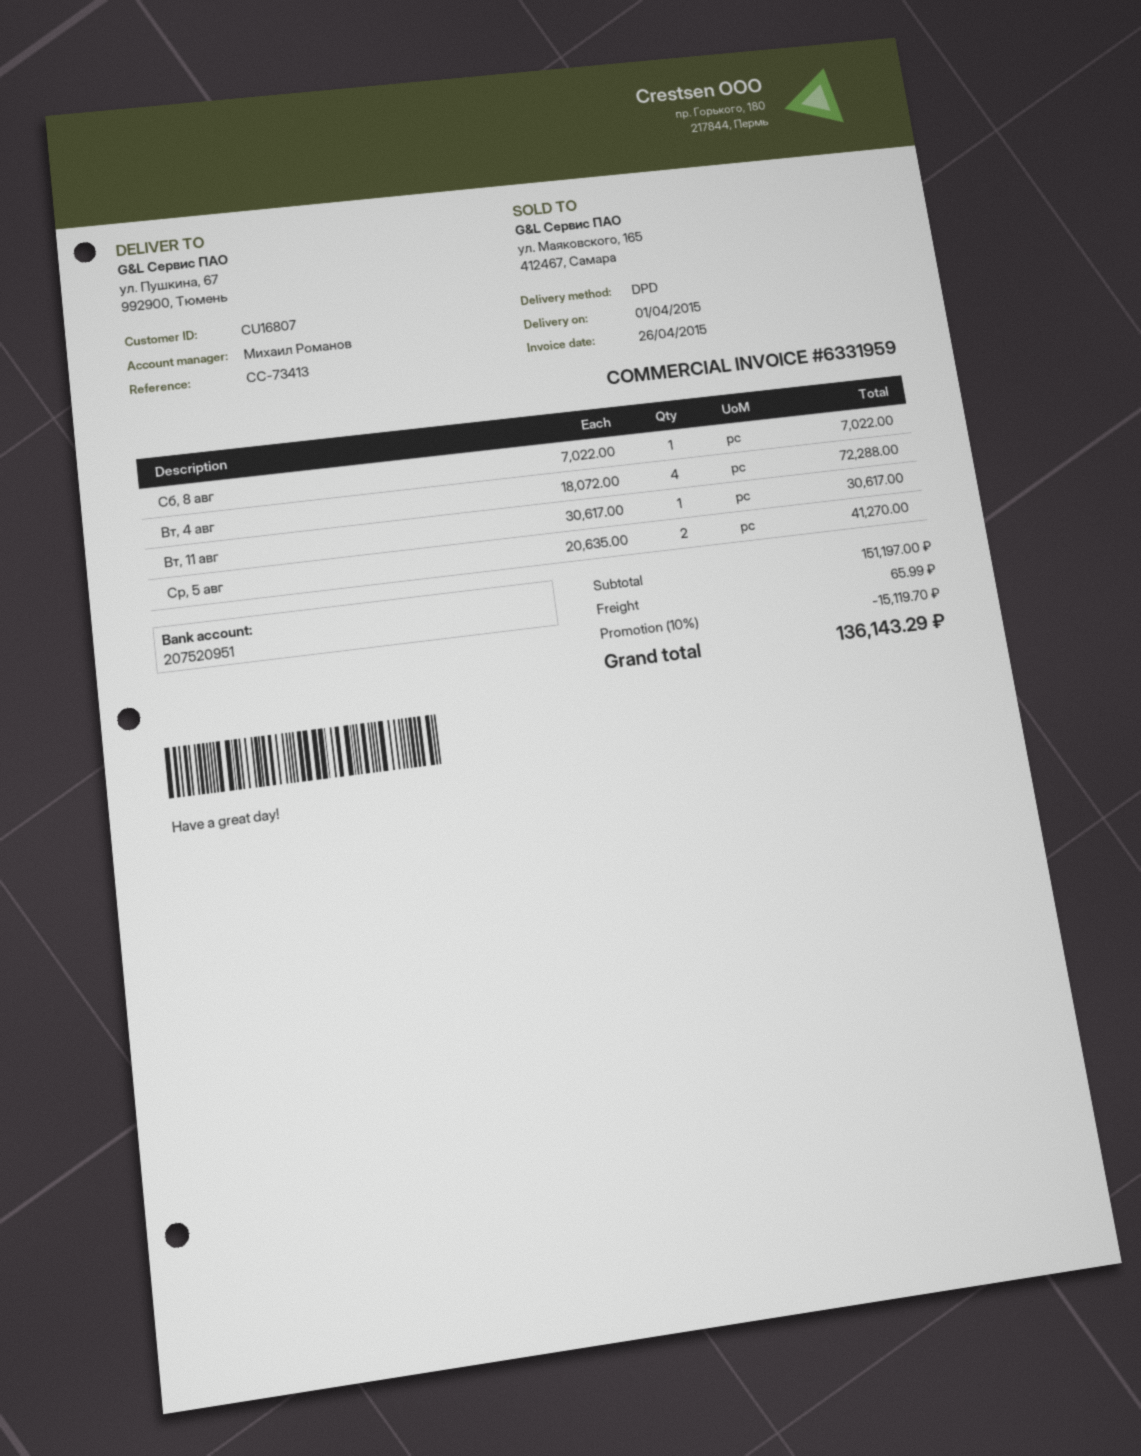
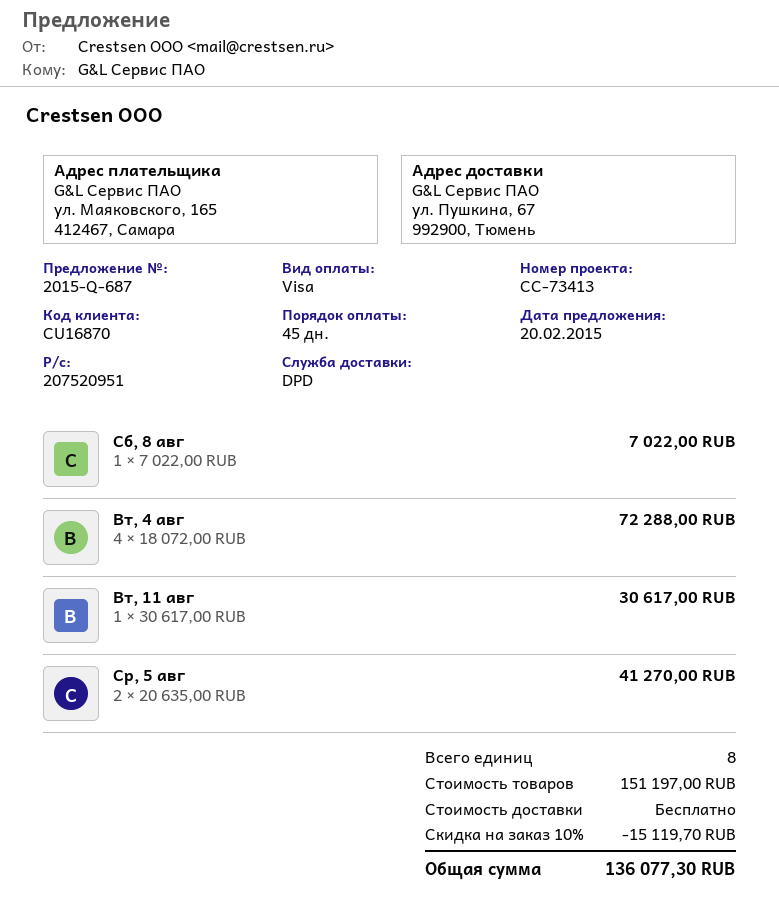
customer number: CU16807 -> CU16870
shipping: 65.99 -> 0.00
total: 136143.29 -> 136077.30

